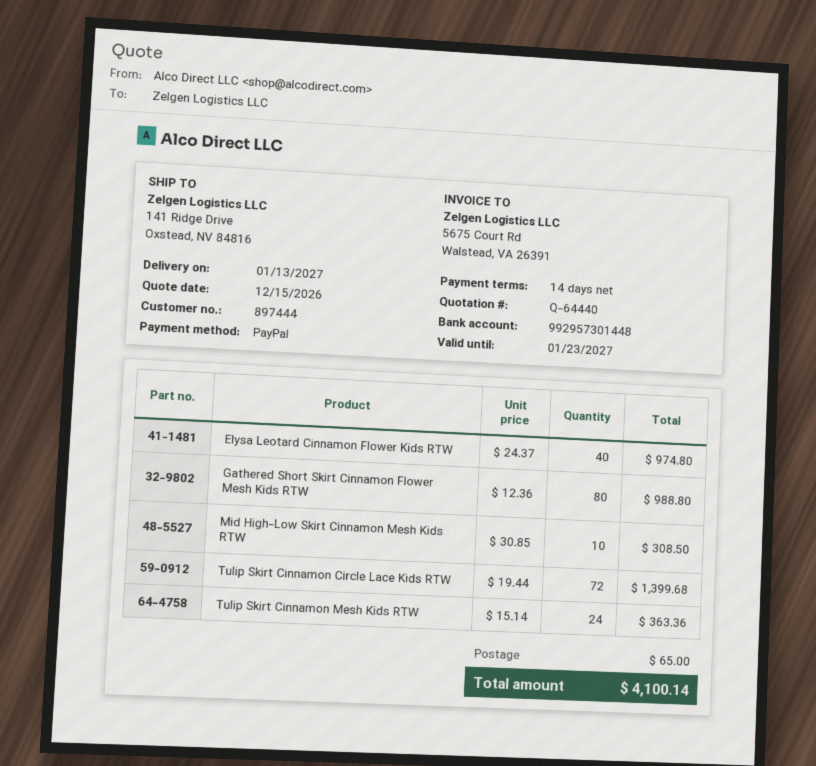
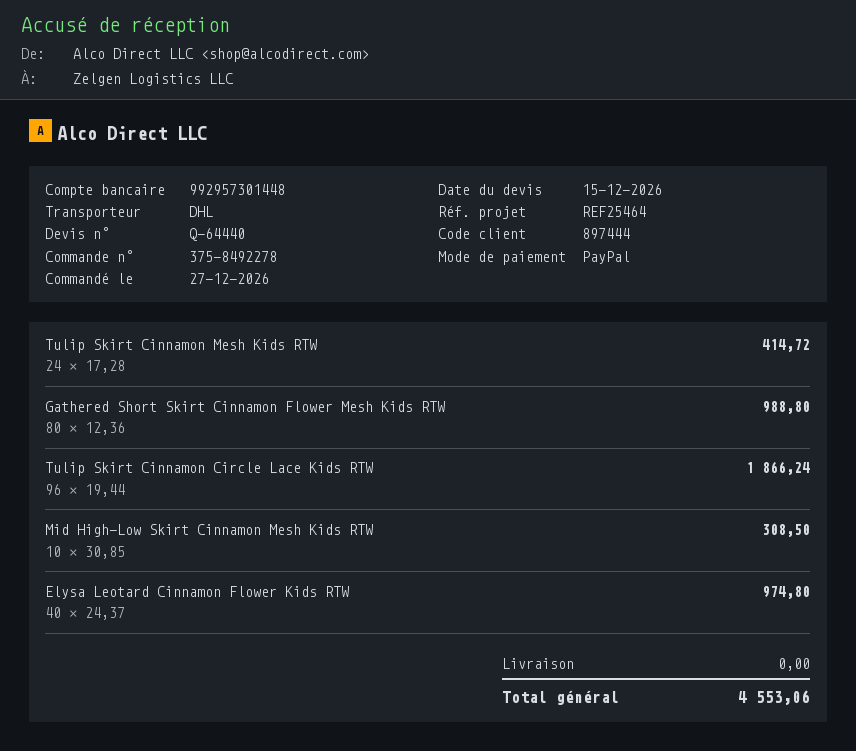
Tulip Skirt Cinnamon Circle Lace Kids RTW: 72 x 19.44 = 1399.68 -> 96 x 19.44 = 1866.24
Tulip Skirt Cinnamon Mesh Kids RTW: 24 x 15.14 = 363.36 -> 24 x 17.28 = 414.72
shipping: 65.00 -> 0.00
total: 4100.14 -> 4553.06

